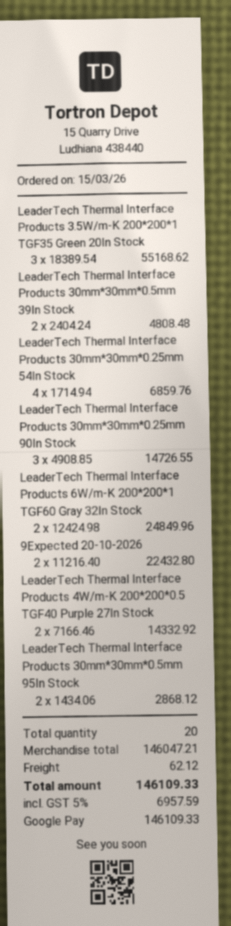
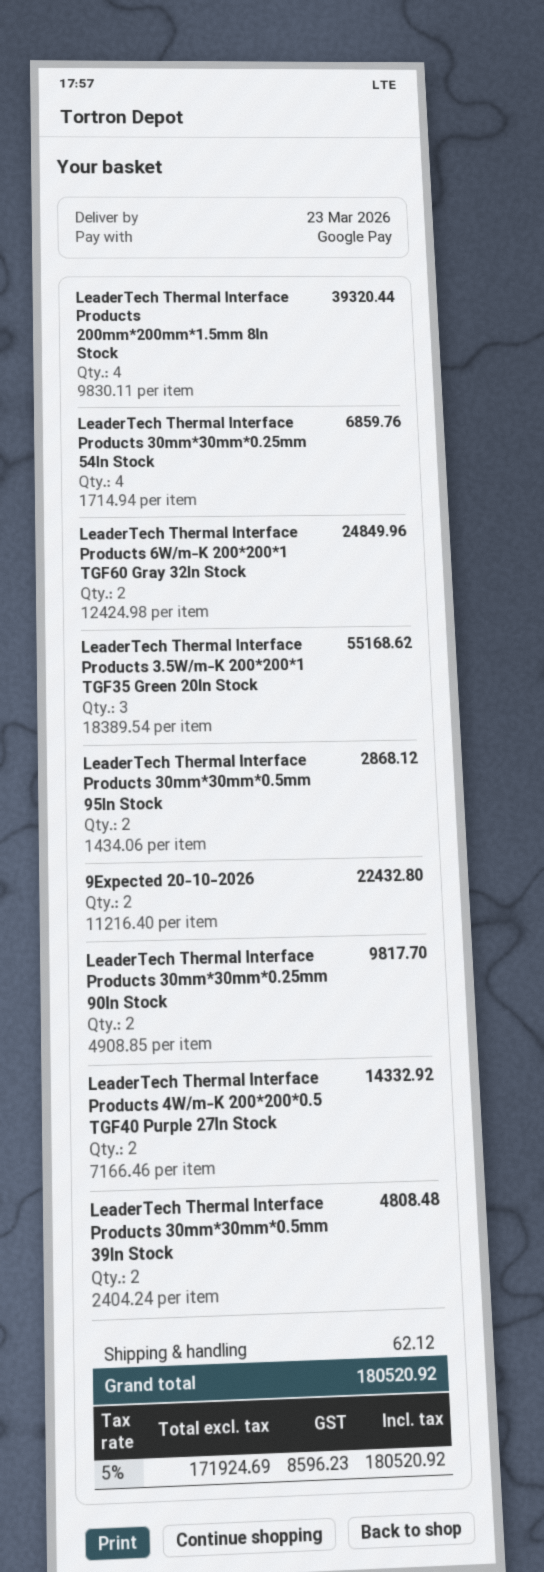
LeaderTech Thermal Interface Products 30mm*30mm*0.25mm 90In Stock: 3 x 4908.85 = 14726.55 -> 2 x 4908.85 = 9817.70
LeaderTech Thermal Interface Products 200mm*200mm*1.5mm 8In Stock: none -> 4 x 9830.11 = 39320.44
tax: 5% = 6957.59 -> 5% = 8596.23
total: 146109.33 -> 180520.92

